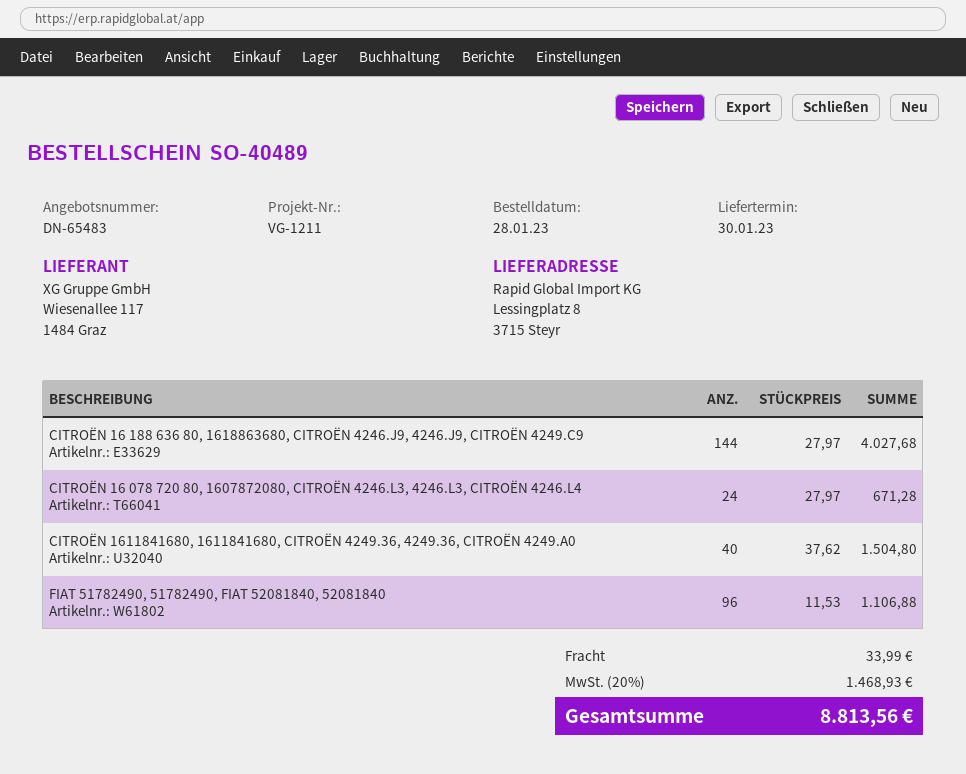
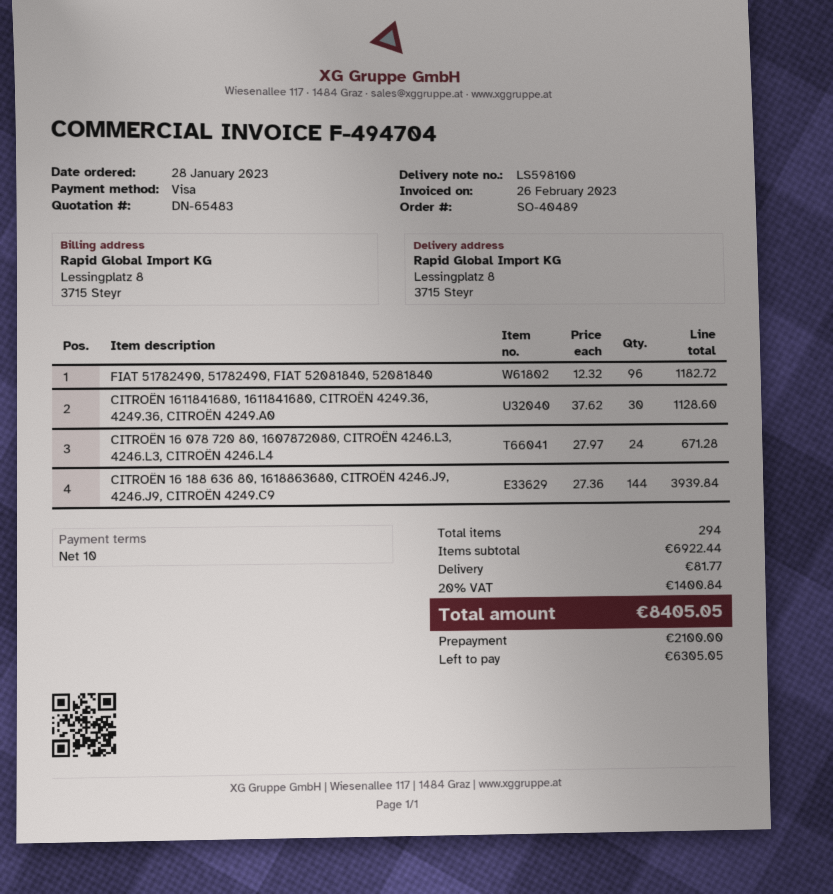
CITROËN 16 188 636 80, 1618863680, CITROËN 4246.J9, 4246.J9, CITROËN 4249.C9: 144 x 27.97 = 4027.68 -> 144 x 27.36 = 3939.84
CITROËN 1611841680, 1611841680, CITROËN 4249.36, 4249.36, CITROËN 4249.A0: 40 x 37.62 = 1504.80 -> 30 x 37.62 = 1128.60
FIAT 51782490, 51782490, FIAT 52081840, 52081840: 96 x 11.53 = 1106.88 -> 96 x 12.32 = 1182.72
shipping: 33.99 -> 81.77
tax: 20% = 1468.93 -> 20% = 1400.84
total: 8813.56 -> 8405.05

